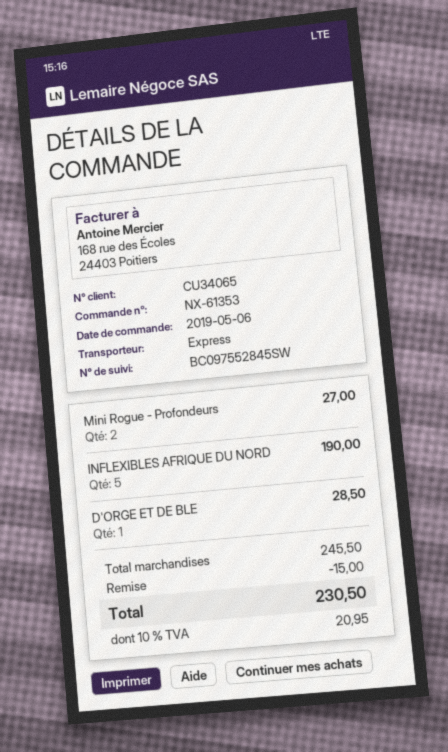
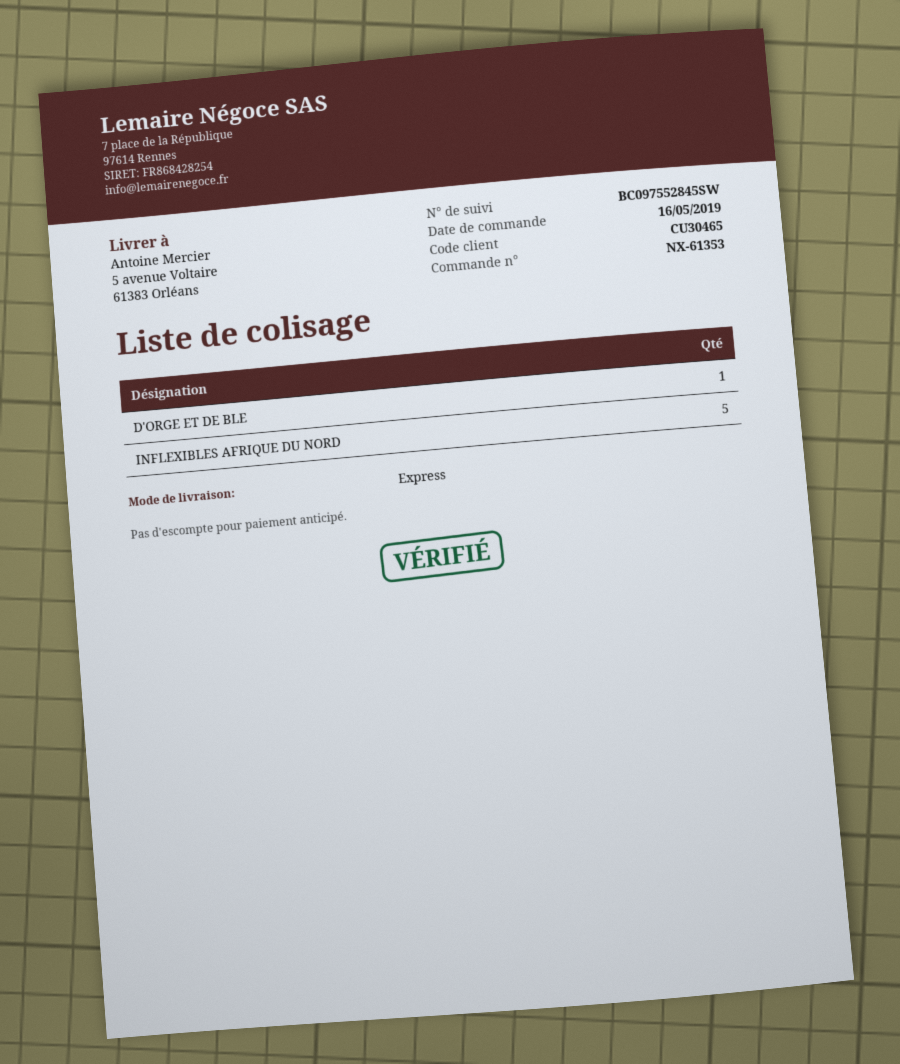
order date: 2019-05-06 -> 2019-05-16
customer number: CU34065 -> CU30465
Mini Rogue - Profondeurs: 2 -> none

